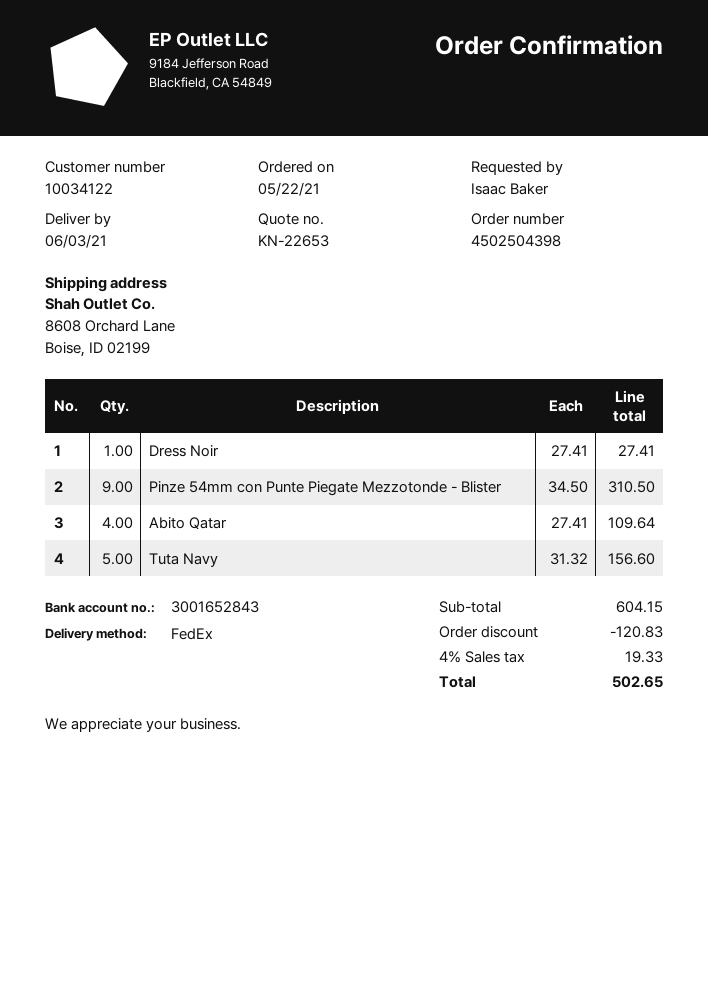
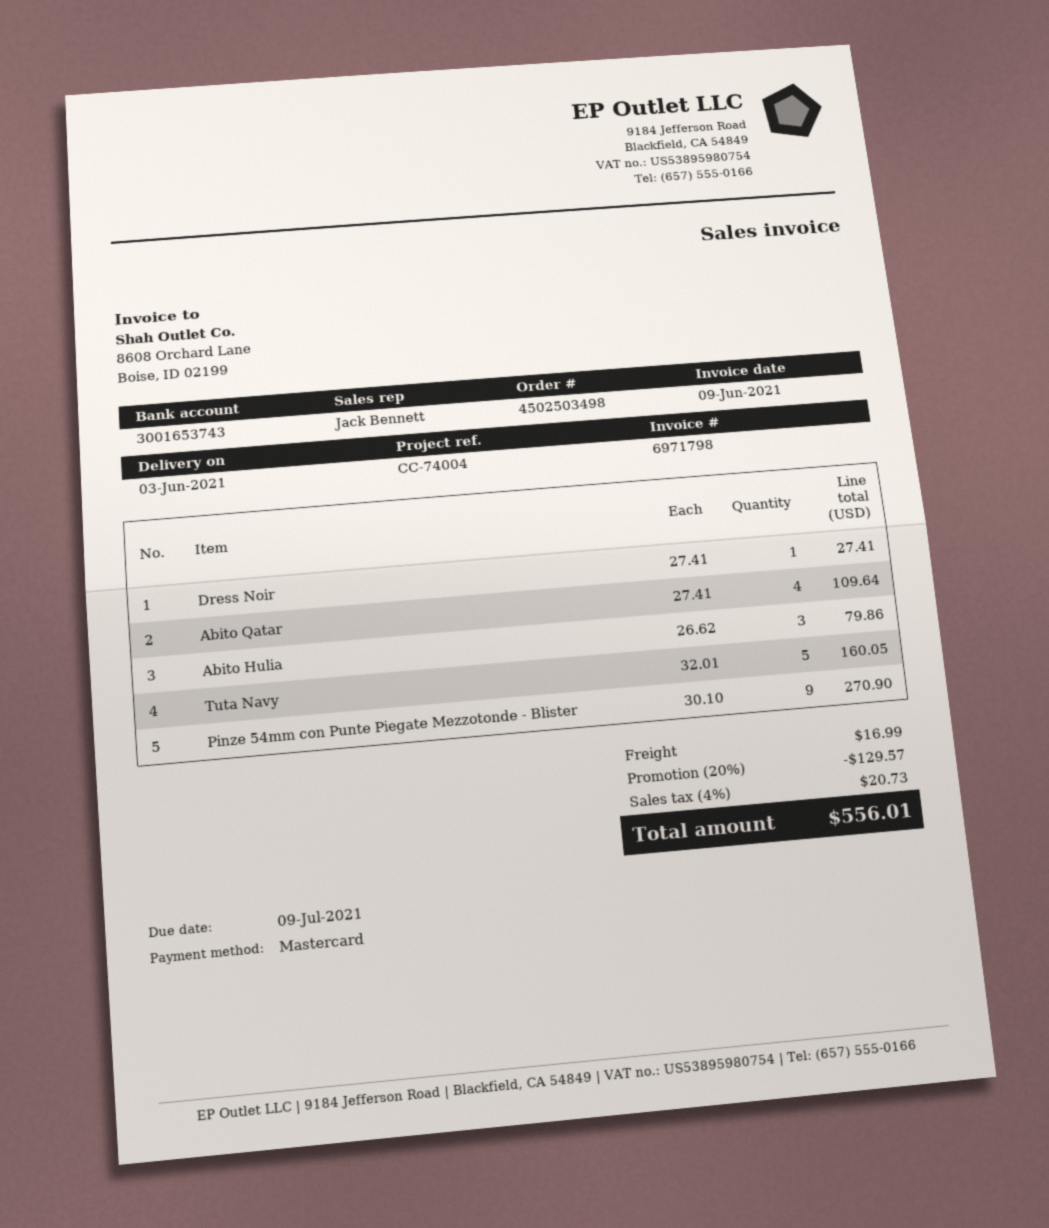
order number: 4502504398 -> 4502503498
bank account: 3001652843 -> 3001653743
Pinze 54mm con Punte Piegate Mezzotonde - Blister: 9 x 34.50 = 310.50 -> 9 x 30.10 = 270.90
Tuta Navy: 5 x 31.32 = 156.60 -> 5 x 32.01 = 160.05
Abito Hulia: none -> 3 x 26.62 = 79.86
discount: 120.83 -> 129.57
shipping: none -> 16.99
tax: 4% = 19.33 -> 4% = 20.73
total: 502.65 -> 556.01

